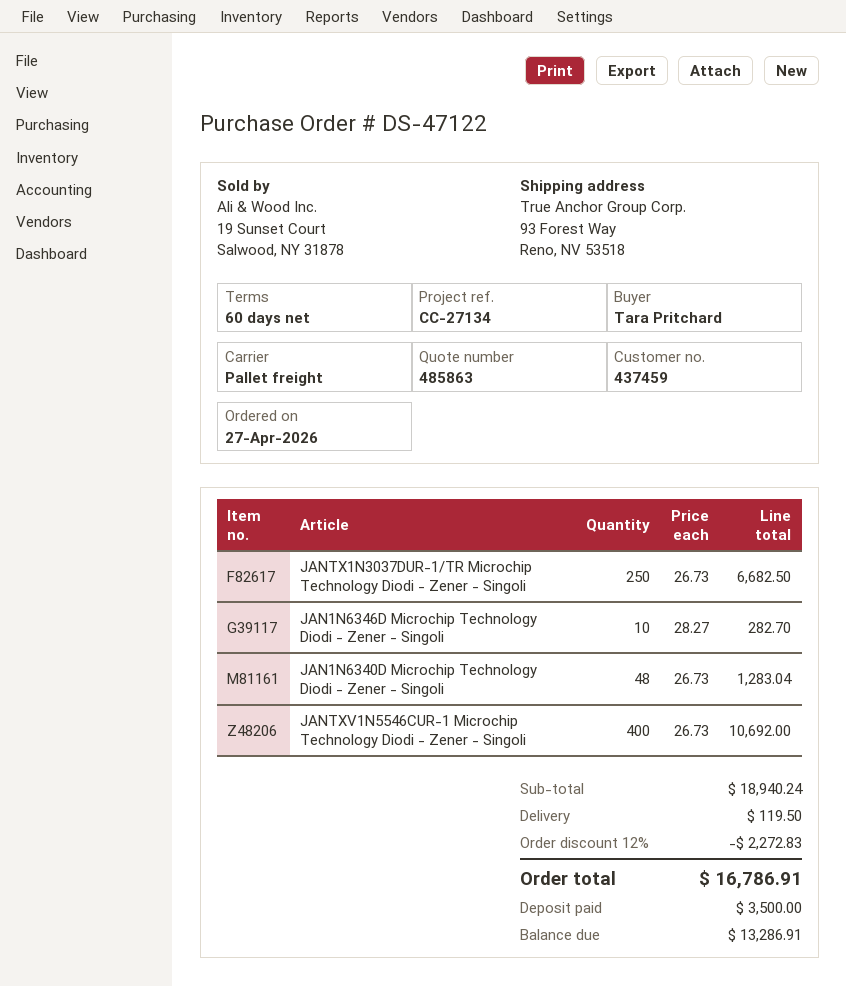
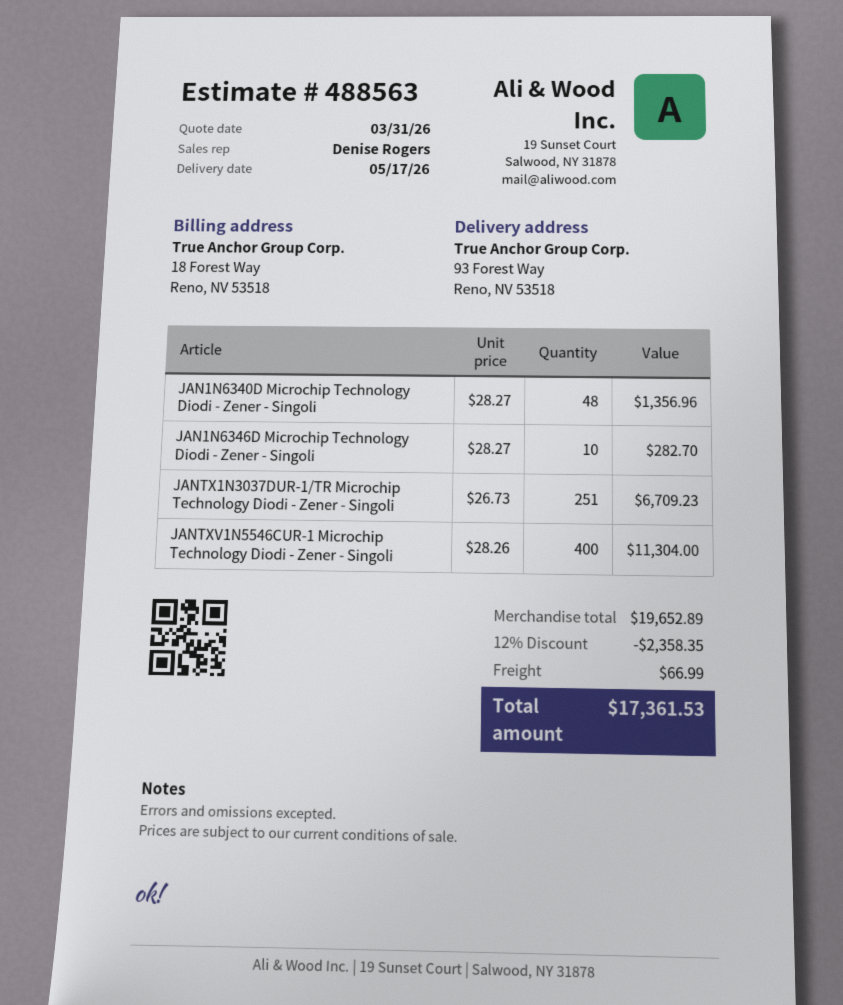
quote number: 485863 -> 488563
JANTX1N3037DUR-1/TR Microchip Technology Diodi - Zener - Singoli: 250 x 26.73 = 6682.50 -> 251 x 26.73 = 6709.23
JAN1N6340D Microchip Technology Diodi - Zener - Singoli: 48 x 26.73 = 1283.04 -> 48 x 28.27 = 1356.96
JANTXV1N5546CUR-1 Microchip Technology Diodi - Zener - Singoli: 400 x 26.73 = 10692.00 -> 400 x 28.26 = 11304.00
subtotal: 18940.24 -> 19652.89
discount: 12% = 2272.83 -> 12% = 2358.35
shipping: 119.50 -> 66.99
total: 16786.91 -> 17361.53

